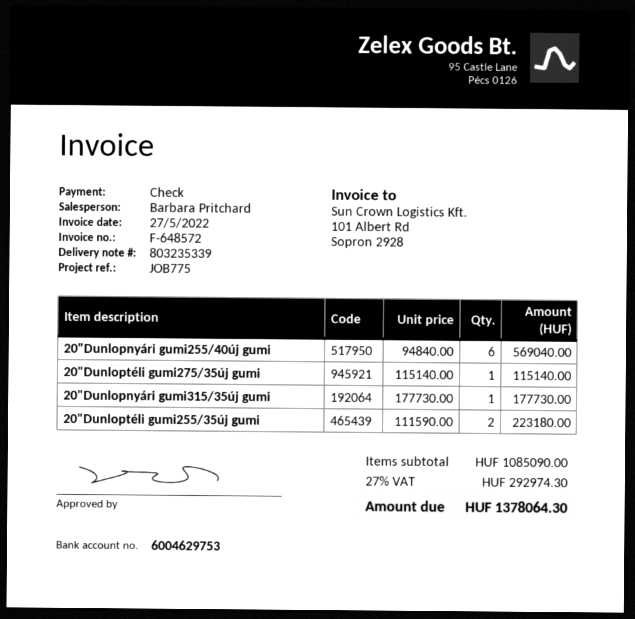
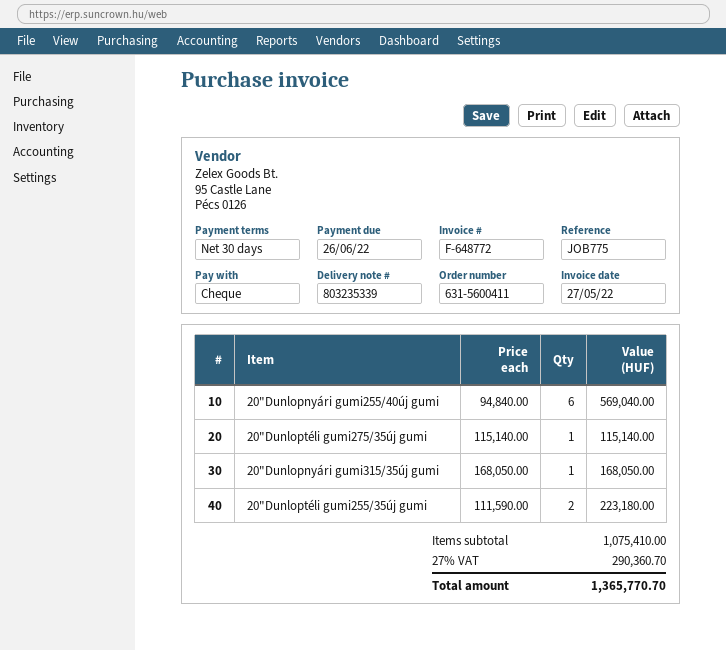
invoice number: F-648572 -> F-648772
20"Dunlopnyári gumi315/35új gumi: 1 x 177730.00 = 177730.00 -> 1 x 168050.00 = 168050.00
subtotal: 1085090.00 -> 1075410.00
tax: 27% = 292974.30 -> 27% = 290360.70
total: 1378064.30 -> 1365770.70

